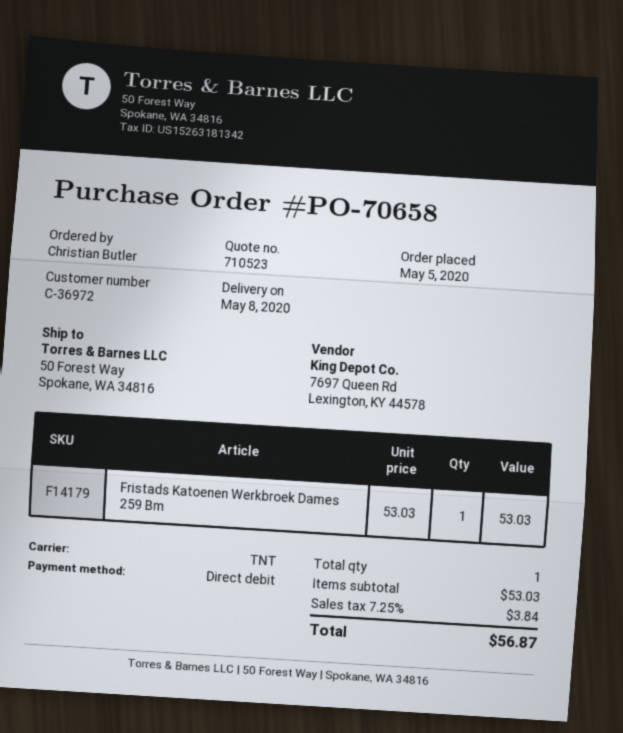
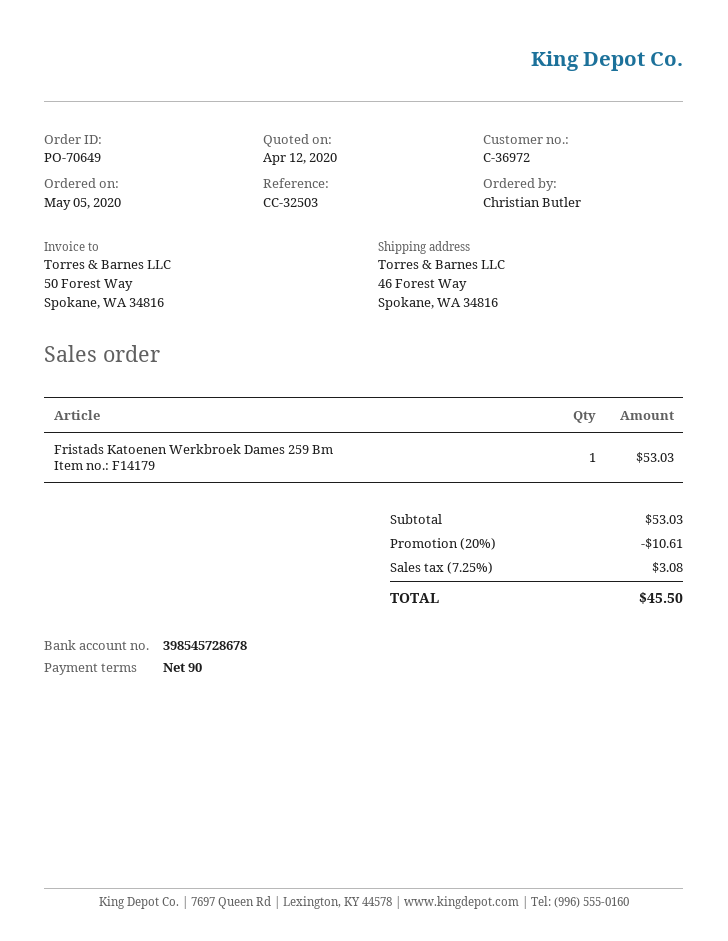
order number: PO-70658 -> PO-70649
ship to: 50 Forest Way, Spokane, WA 34816 -> 46 Forest Way, Spokane, WA 34816
discount: none -> 20% = 10.61
tax: 7.25% = 3.84 -> 7.25% = 3.08
total: 56.87 -> 45.50

